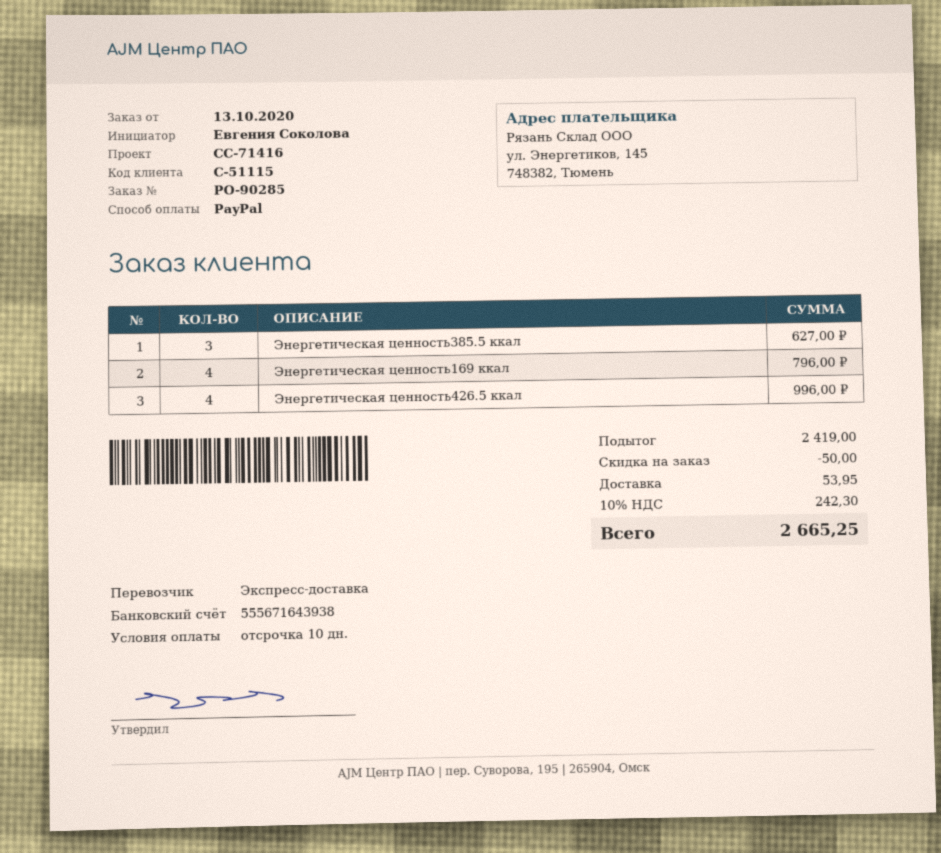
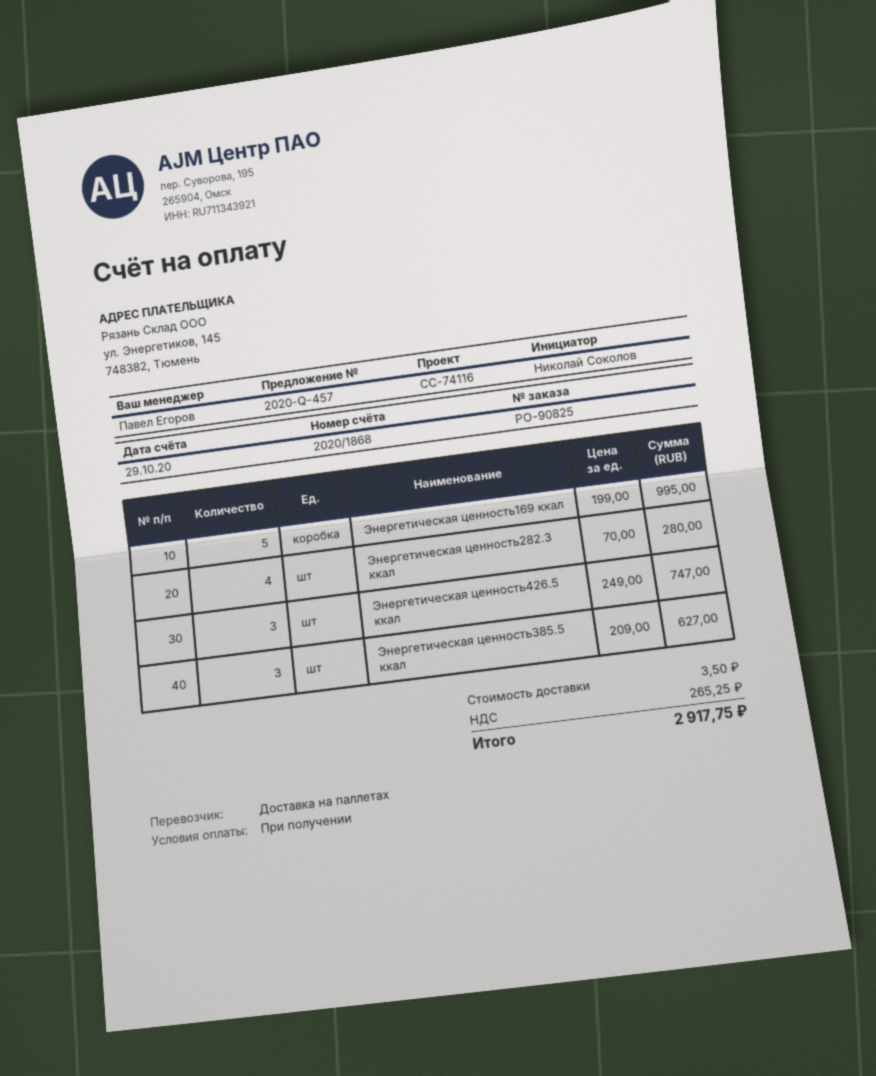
order number: PO-90285 -> PO-90825
payment terms: 10 days -> on receipt
reference: CC-71416 -> CC-74116
ordered by: Евгения Соколова -> Николай Соколов
shipping method: express -> pallet freight
Энергетическая ценность169 ккал: 4 for 796.00 -> 5 for 995.00
Энергетическая ценность426.5 ккал: 4 for 996.00 -> 3 for 747.00
Энергетическая ценность282.3 ккал: none -> 4 for 280.00
discount: 50.00 -> none
shipping: 53.95 -> 3.50
tax: 242.30 -> 265.25
total: 2665.25 -> 2917.75

